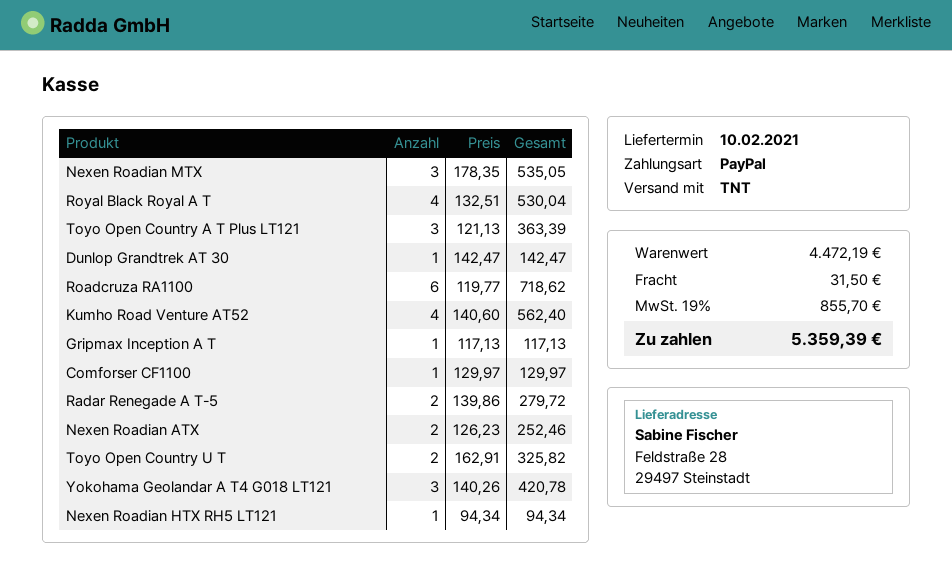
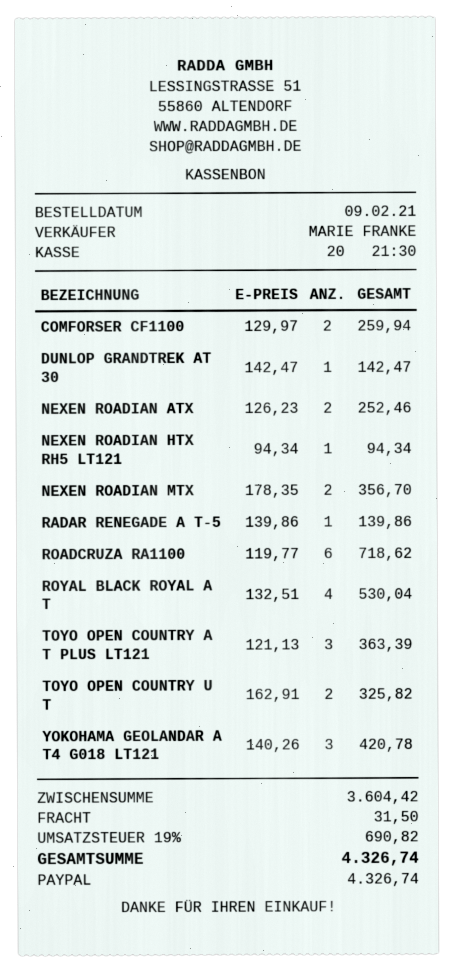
Nexen Roadian MTX: 3 x 178.35 = 535.05 -> 2 x 178.35 = 356.70
Kumho Road Venture AT52: 4 x 140.60 = 562.40 -> none
Gripmax Inception A T: 1 x 117.13 = 117.13 -> none
Comforser CF1100: 1 x 129.97 = 129.97 -> 2 x 129.97 = 259.94
Radar Renegade A T-5: 2 x 139.86 = 279.72 -> 1 x 139.86 = 139.86
subtotal: 4472.19 -> 3604.42
tax: 19% = 855.70 -> 19% = 690.82
total: 5359.39 -> 4326.74

